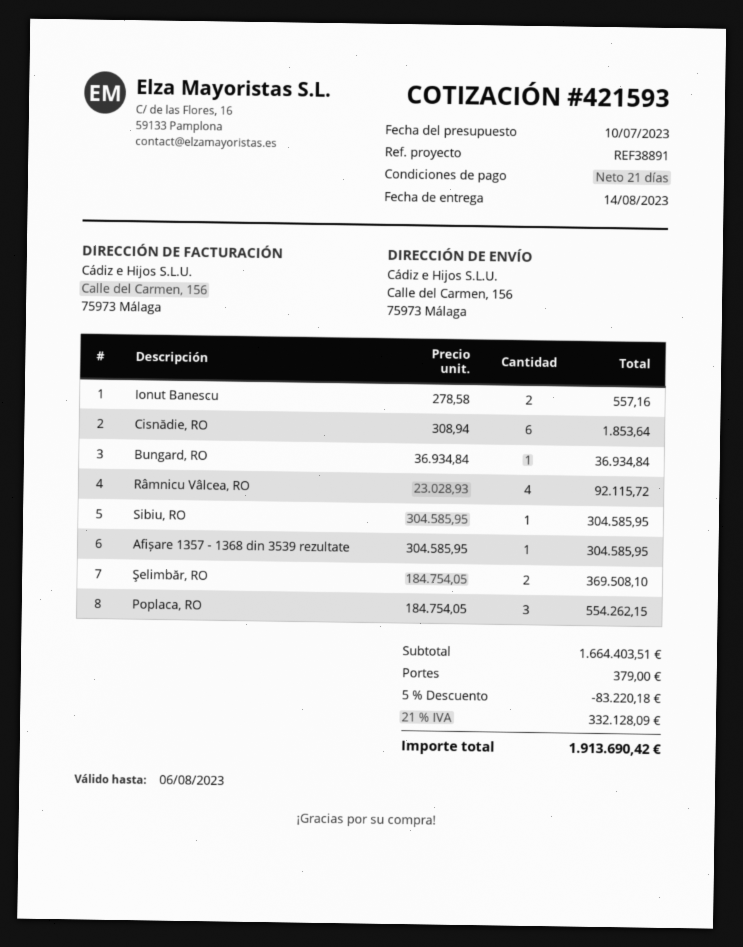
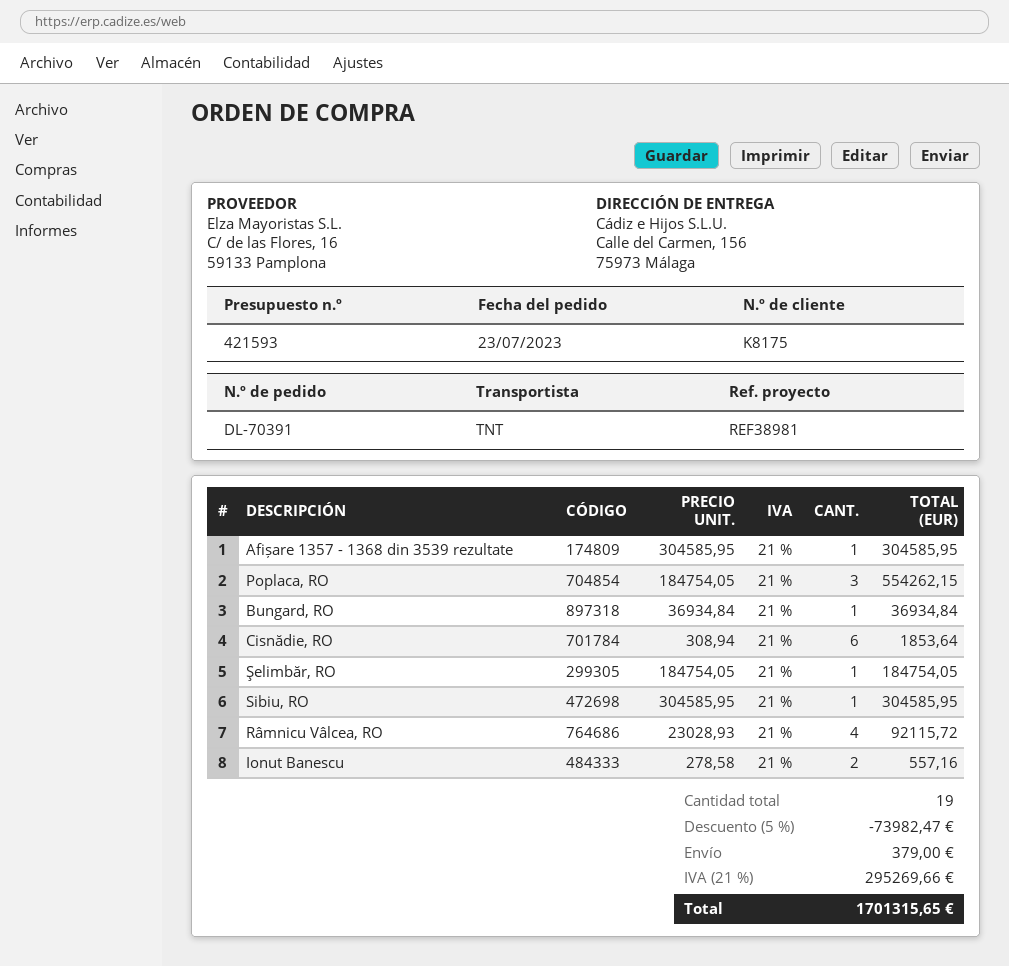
reference: REF38891 -> REF38981
Şelimbăr, RO: 2 x 184754.05 = 369508.10 -> 1 x 184754.05 = 184754.05
discount: 5% = 83220.18 -> 5% = 73982.47
tax: 21% = 332128.09 -> 21% = 295269.66
total: 1913690.42 -> 1701315.65

